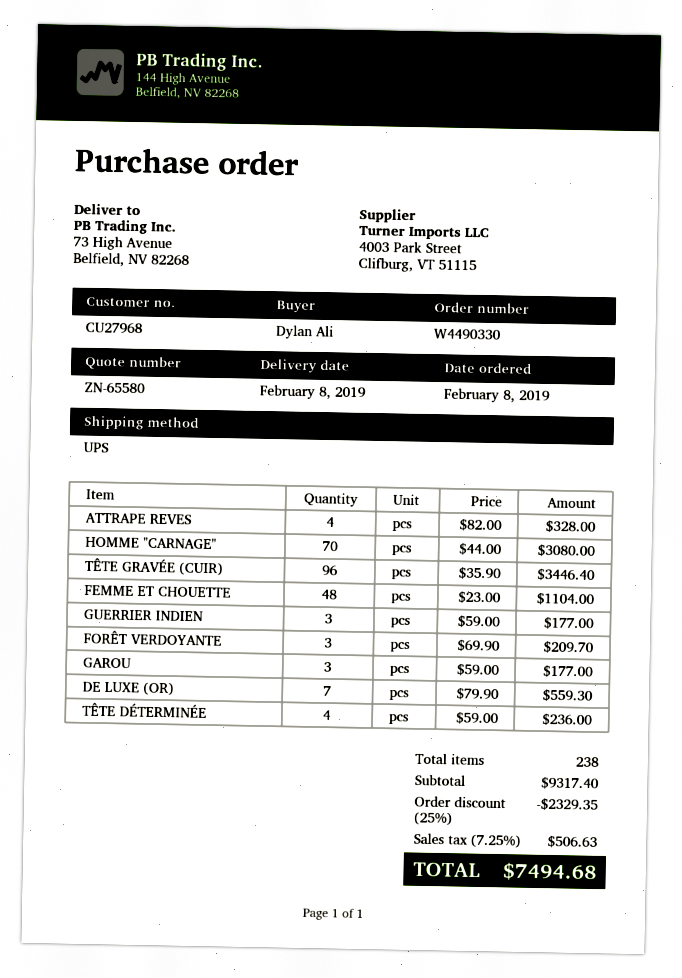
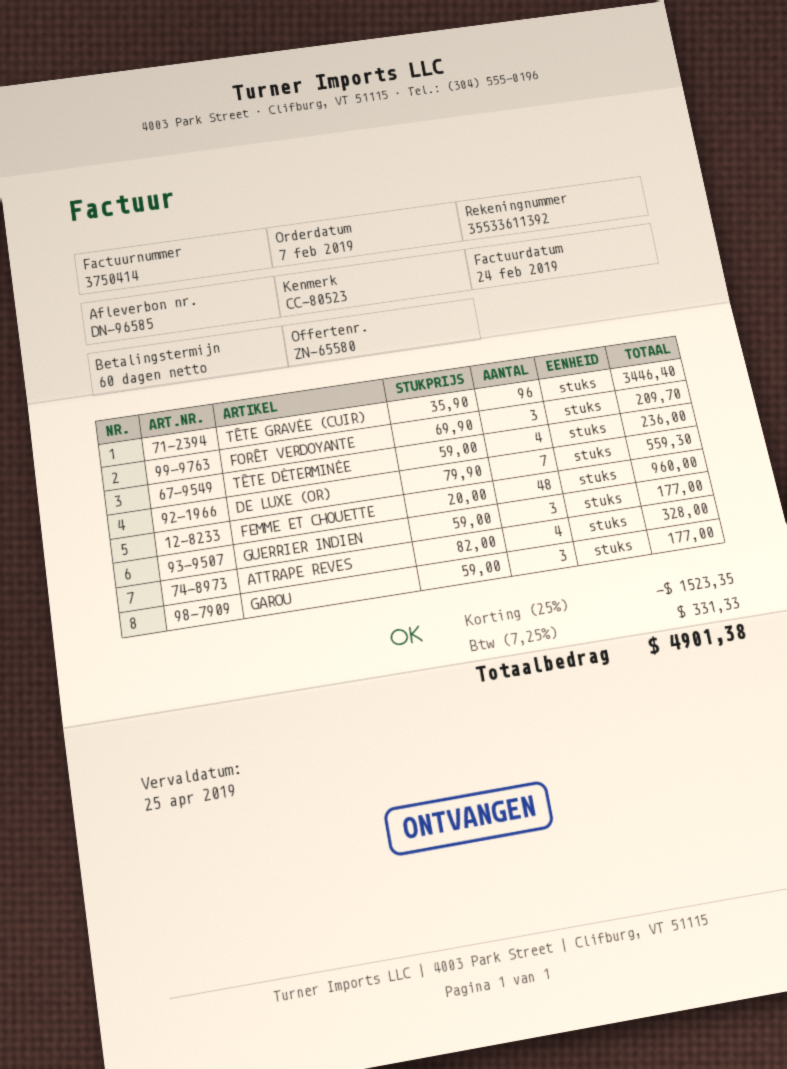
order date: 2019-02-08 -> 2019-02-07
HOMME "CARNAGE": 70 x 44.00 = 3080.00 -> none
FEMME ET CHOUETTE: 48 x 23.00 = 1104.00 -> 48 x 20.00 = 960.00
discount: 25% = 2329.35 -> 25% = 1523.35
tax: 7.25% = 506.63 -> 7.25% = 331.33
total: 7494.68 -> 4901.38

